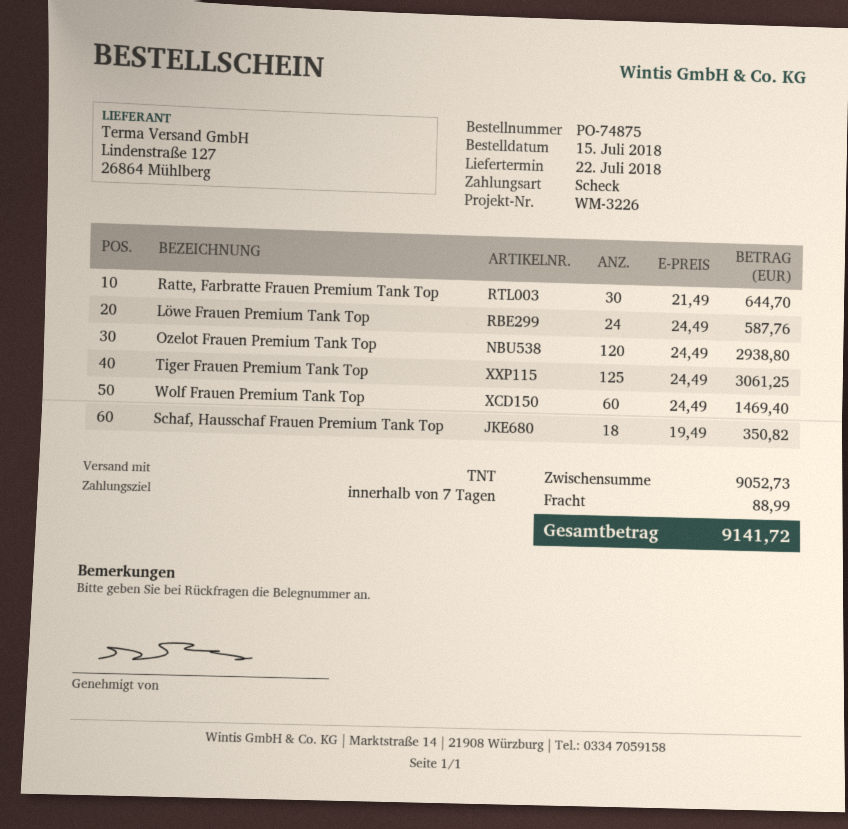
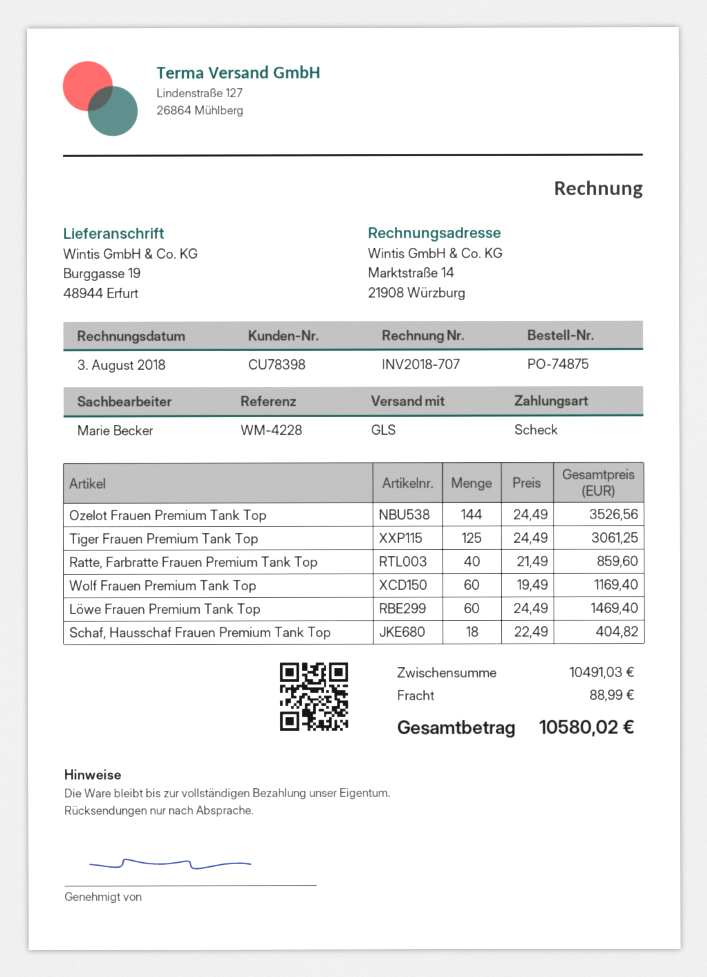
reference: WM-3226 -> WM-4228
shipping method: TNT -> GLS
Ratte, Farbratte Frauen Premium Tank Top: 30 x 21.49 = 644.70 -> 40 x 21.49 = 859.60
Löwe Frauen Premium Tank Top: 24 x 24.49 = 587.76 -> 60 x 24.49 = 1469.40
Ozelot Frauen Premium Tank Top: 120 x 24.49 = 2938.80 -> 144 x 24.49 = 3526.56
Wolf Frauen Premium Tank Top: 60 x 24.49 = 1469.40 -> 60 x 19.49 = 1169.40
Schaf, Hausschaf Frauen Premium Tank Top: 18 x 19.49 = 350.82 -> 18 x 22.49 = 404.82
subtotal: 9052.73 -> 10491.03
total: 9141.72 -> 10580.02

